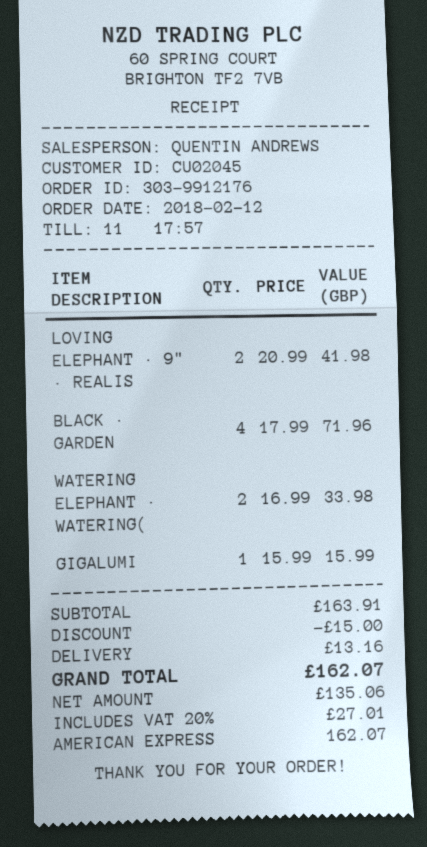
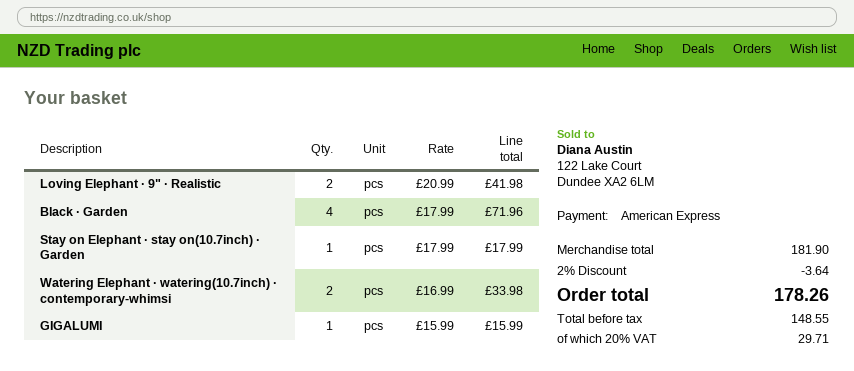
Stay on Elephant · stay on(10.7inch) · Garden: none -> 1 x 17.99 = 17.99
subtotal: 163.91 -> 181.90
discount: 15.00 -> 3.64
shipping: 13.16 -> none
net: 135.06 -> 148.55
tax: 20% = 27.01 -> 20% = 29.71
total: 162.07 -> 178.26

